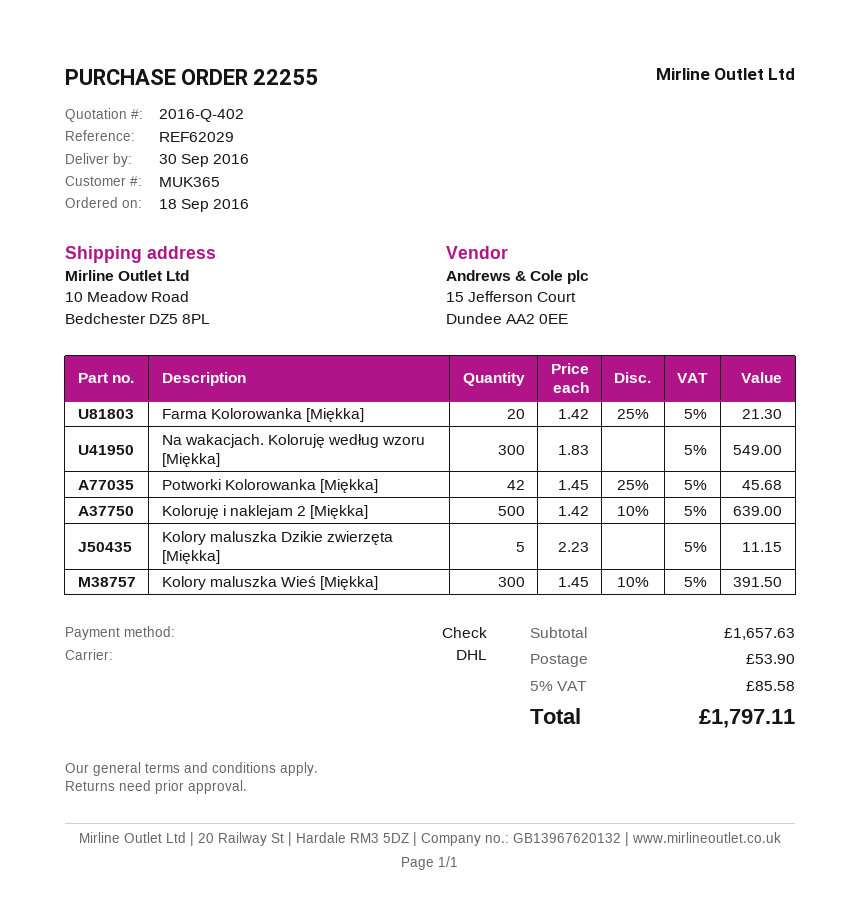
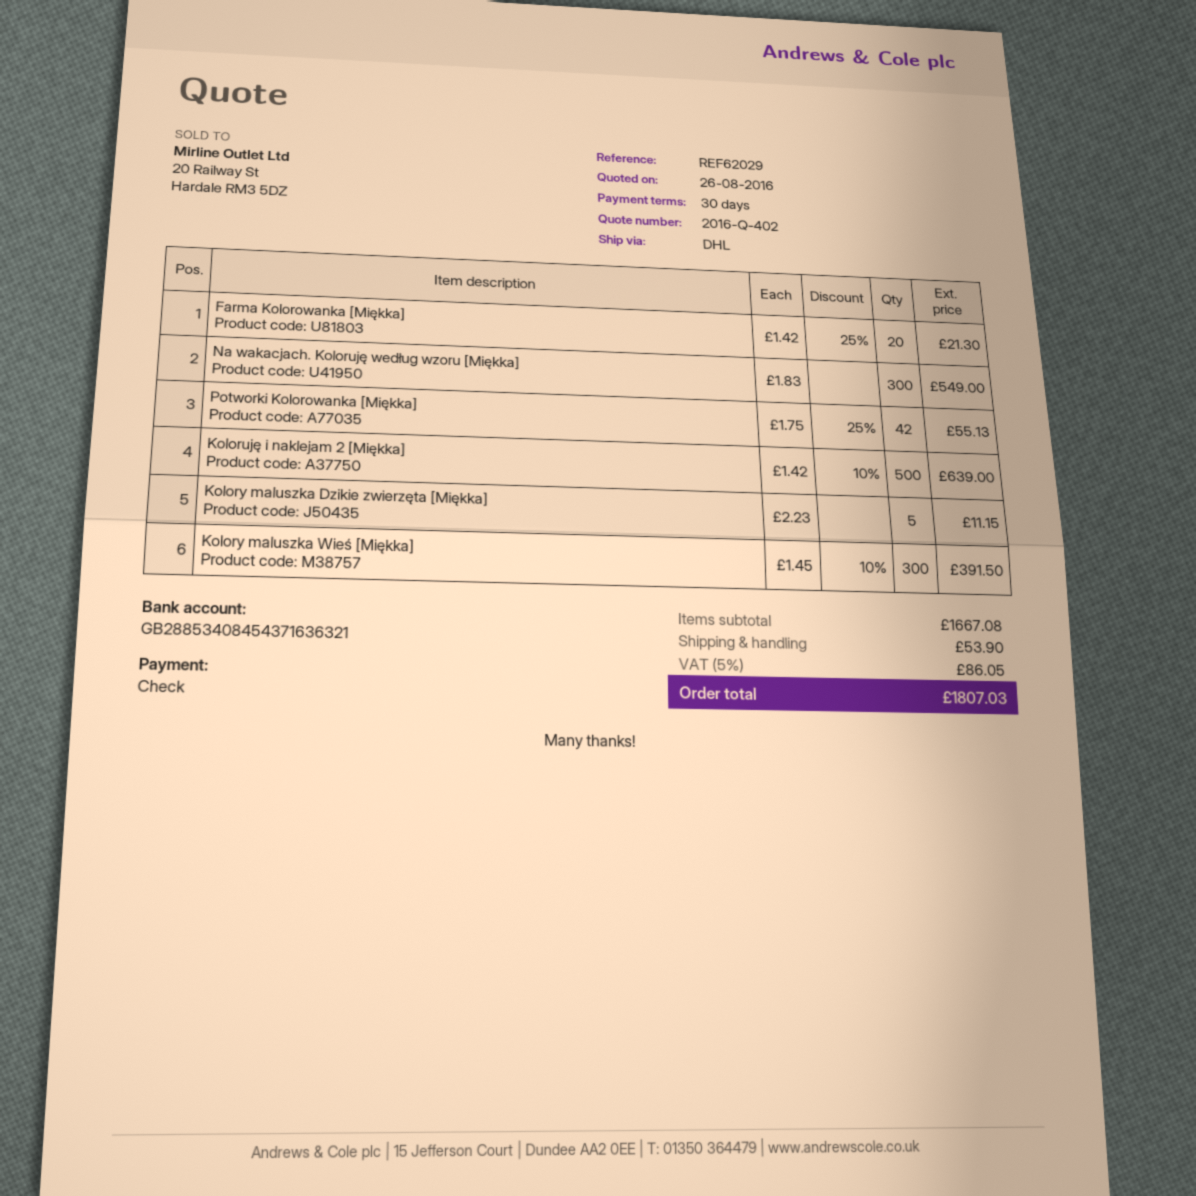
Potworki Kolorowanka [Miękka]: 42 x 1.45 - 25% = 45.68 -> 42 x 1.75 - 25% = 55.13
subtotal: 1657.63 -> 1667.08
tax: 5% = 85.58 -> 5% = 86.05
total: 1797.11 -> 1807.03

